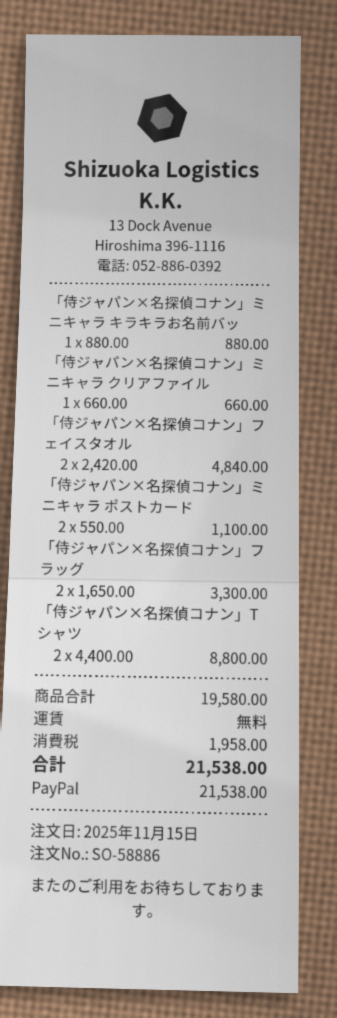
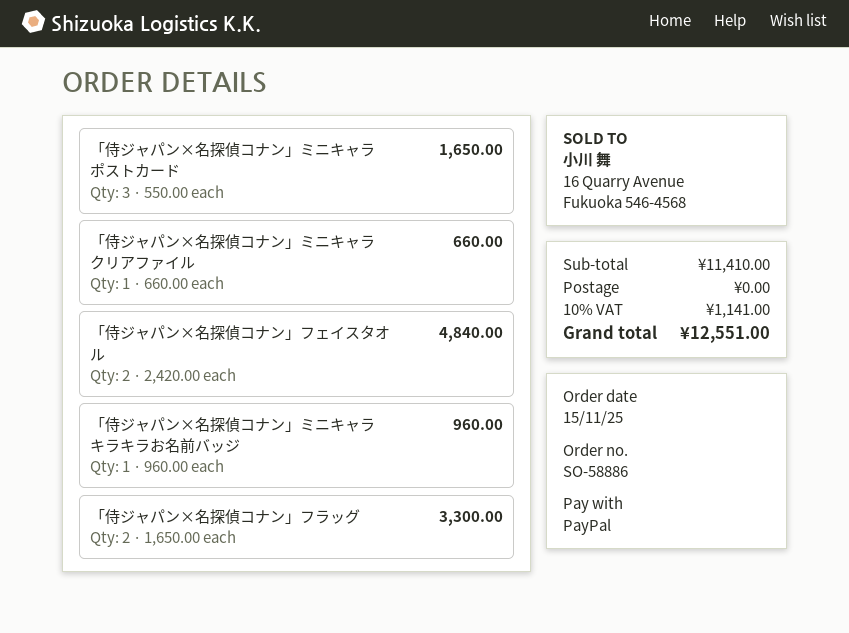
「侍ジャパン×名探偵コナン」ミニキャラ キラキラお名前バッ: 1 x 880.00 = 880.00 -> 1 x 960.00 = 960.00
「侍ジャパン×名探偵コナン」ミニキャラ ポストカード: 2 x 550.00 = 1100.00 -> 3 x 550.00 = 1650.00
「侍ジャパン×名探偵コナン」Tシャツ: 2 x 4400.00 = 8800.00 -> none
subtotal: 19580.00 -> 11410.00
tax: 1958.00 -> 1141.00
total: 21538.00 -> 12551.00

